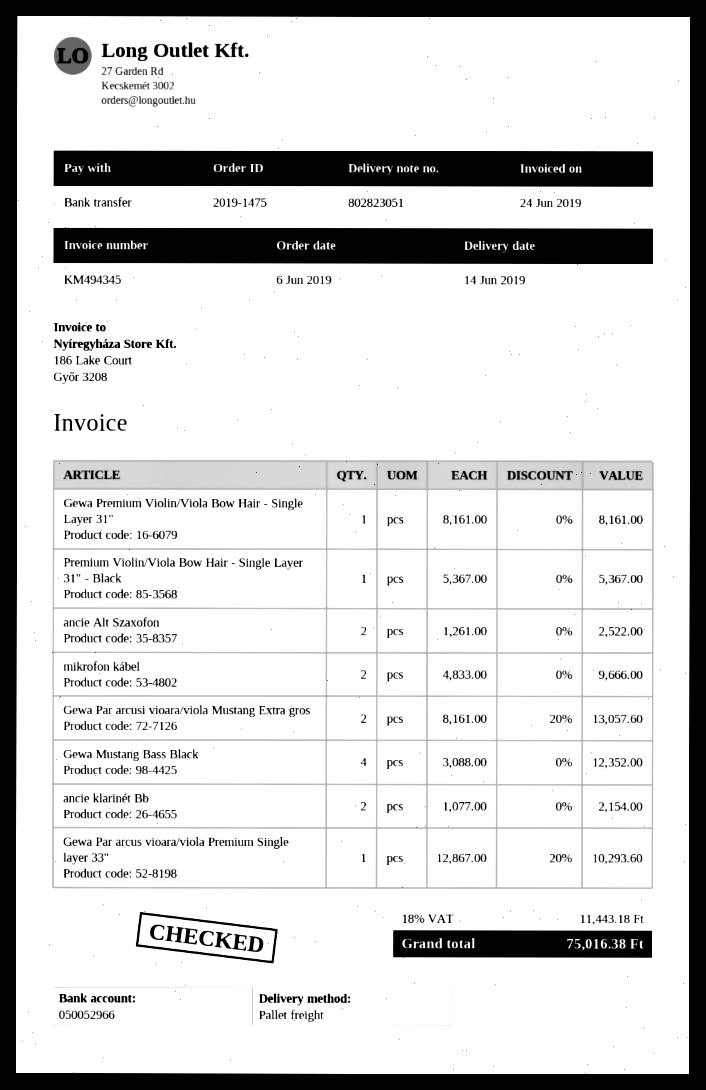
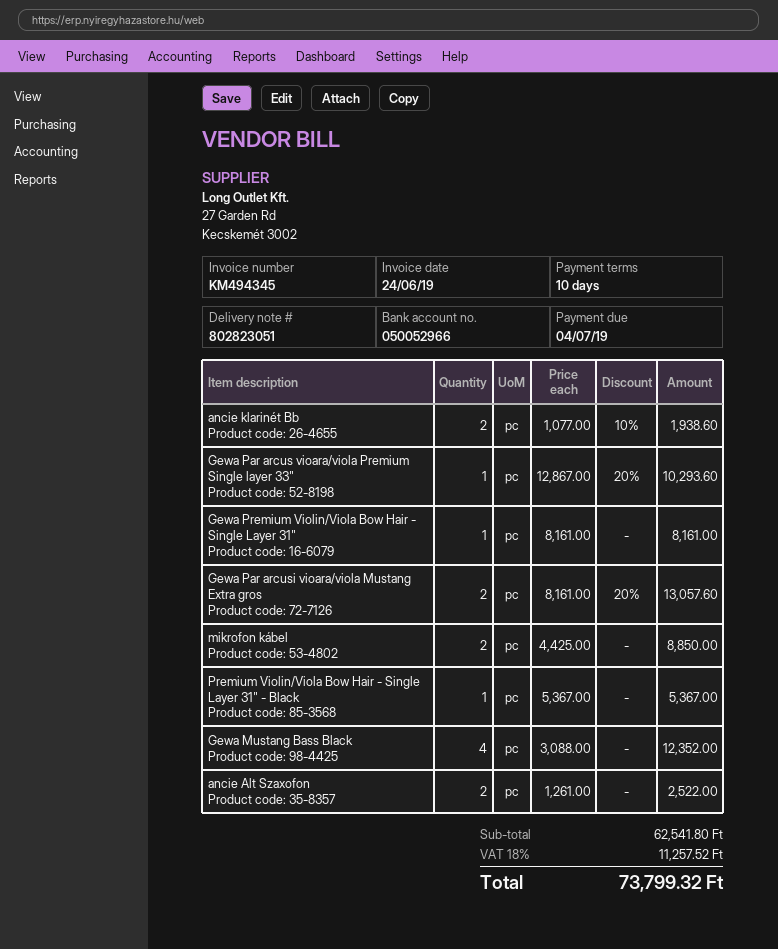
mikrofon kábel: 2 x 4833.00 = 9666.00 -> 2 x 4425.00 = 8850.00
ancie klarinét Bb: 2 x 1077.00 = 2154.00 -> 2 x 1077.00 - 10% = 1938.60
tax: 18% = 11443.18 -> 18% = 11257.52
total: 75016.38 -> 73799.32

